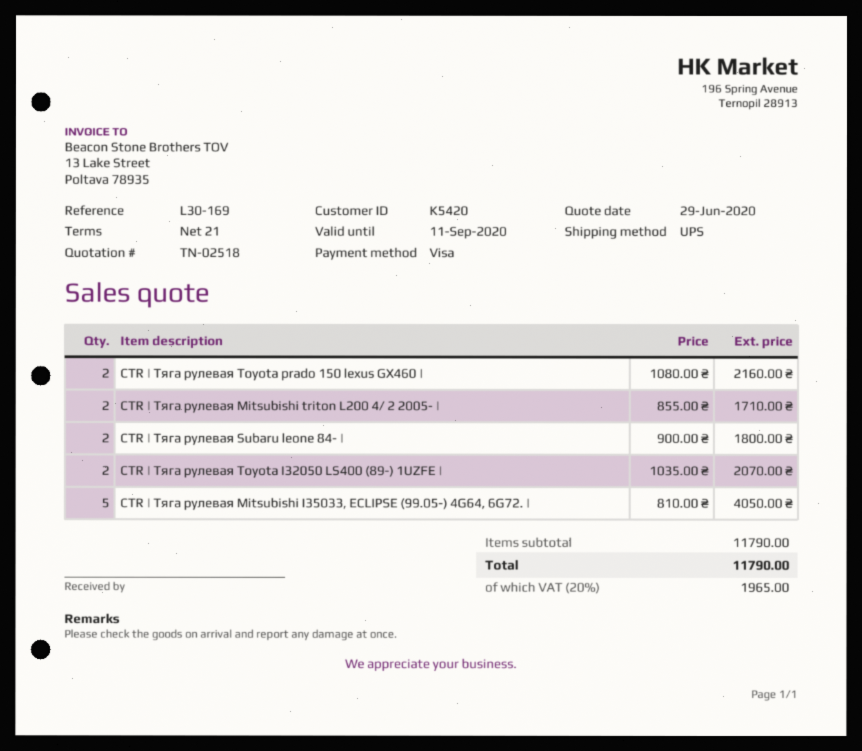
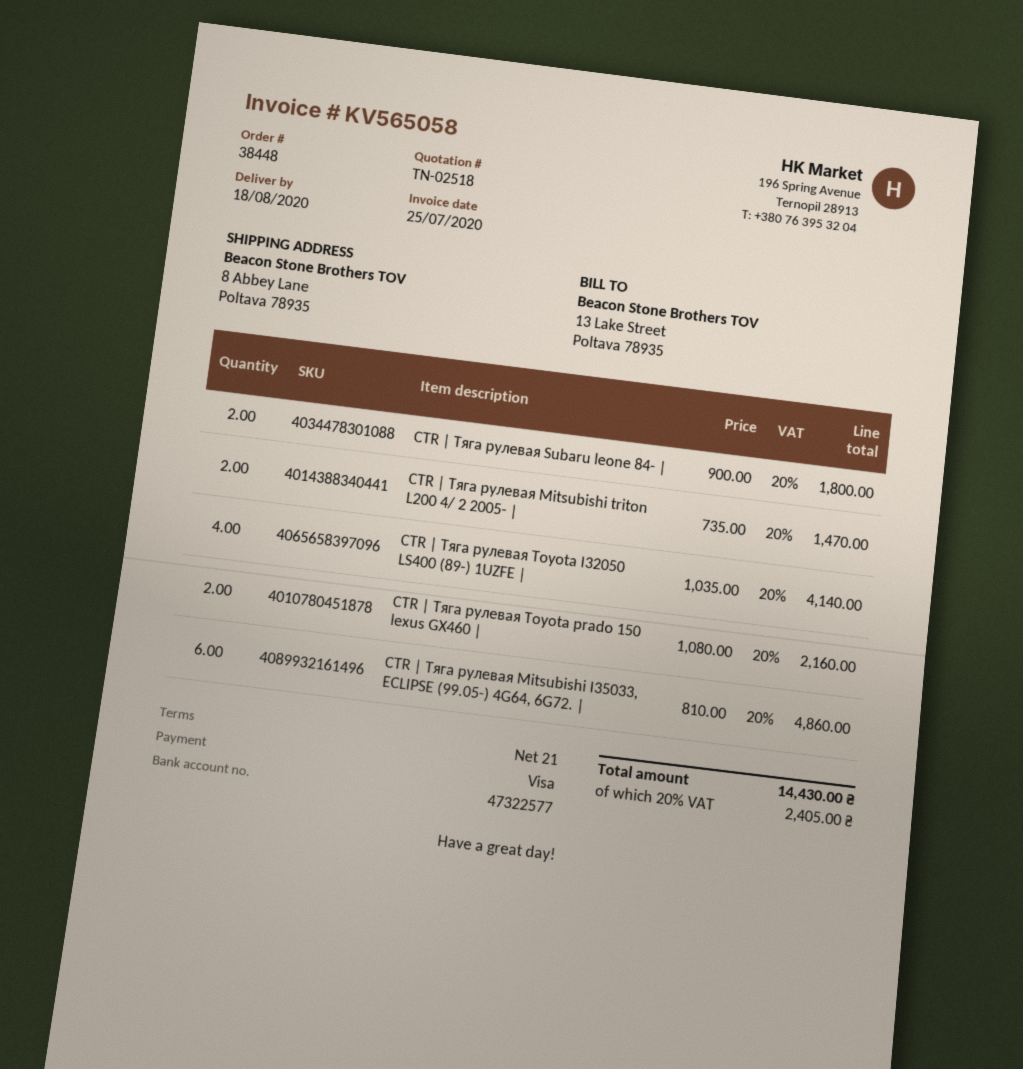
CTR | Тяга рулевая Mitsubishi triton L200 4/ 2 2005- |: 2 x 855.00 = 1710.00 -> 2 x 735.00 = 1470.00
CTR | Тяга рулевая Toyota I32050 LS400 (89-) 1UZFE |: 2 x 1035.00 = 2070.00 -> 4 x 1035.00 = 4140.00
CTR | Тяга рулевая Mitsubishi I35033, ECLIPSE (99.05-) 4G64, 6G72. |: 5 x 810.00 = 4050.00 -> 6 x 810.00 = 4860.00
tax: 20% = 1965.00 -> 20% = 2405.00
total: 11790.00 -> 14430.00

